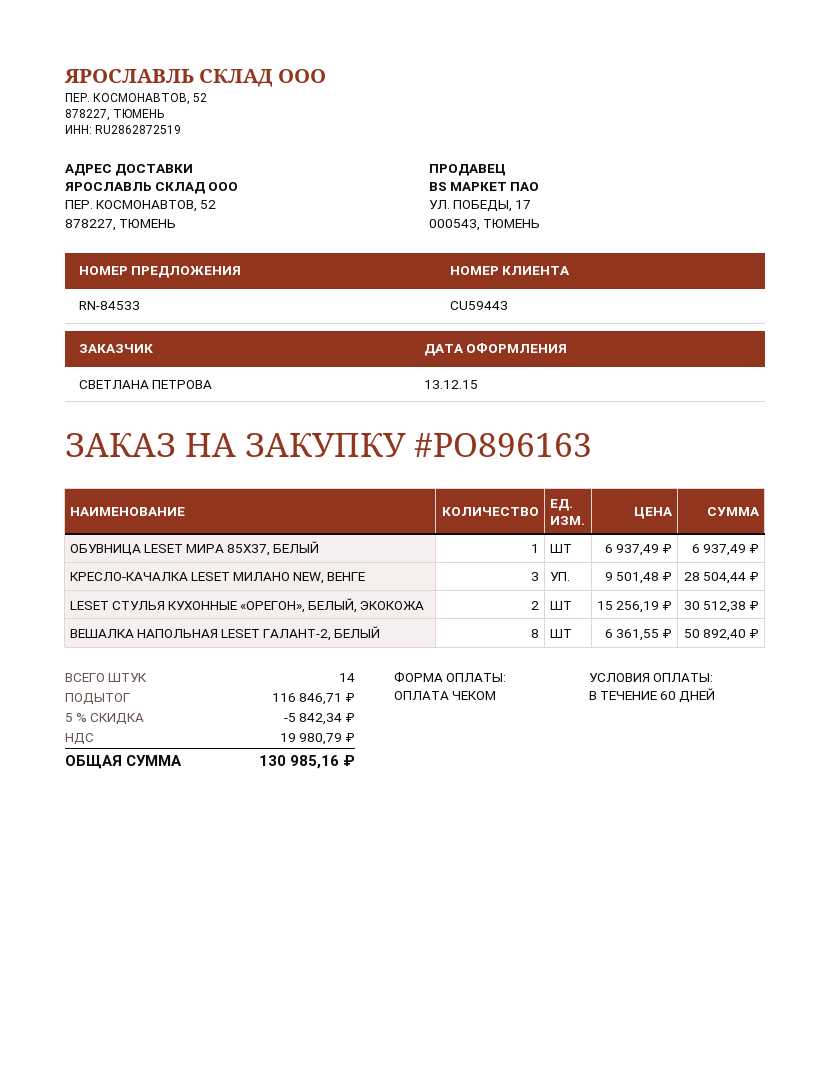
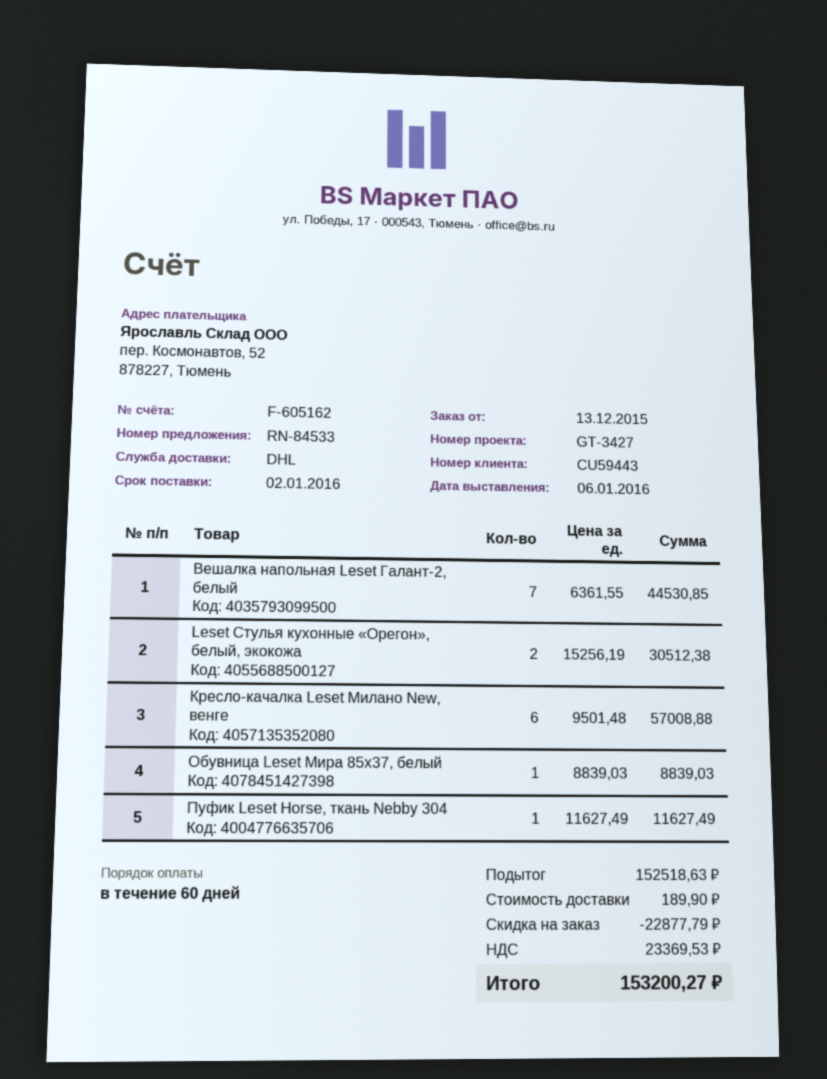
ОБУВНИЦА LESET МИРА 85Х37, БЕЛЫЙ: 1 x 6937.49 = 6937.49 -> 1 x 8839.03 = 8839.03
КРЕСЛО-КАЧАЛКА LESET МИЛАНО NEW, ВЕНГЕ: 3 x 9501.48 = 28504.44 -> 6 x 9501.48 = 57008.88
ВЕШАЛКА НАПОЛЬНАЯ LESET ГАЛАНТ-2, БЕЛЫЙ: 8 x 6361.55 = 50892.40 -> 7 x 6361.55 = 44530.85
Пуфик Leset Horse, ткань Nebby 304: none -> 1 x 11627.49 = 11627.49
subtotal: 116846.71 -> 152518.63
discount: 5842.34 -> 22877.79
shipping: none -> 189.90
tax: 19980.79 -> 23369.53
total: 130985.16 -> 153200.27

